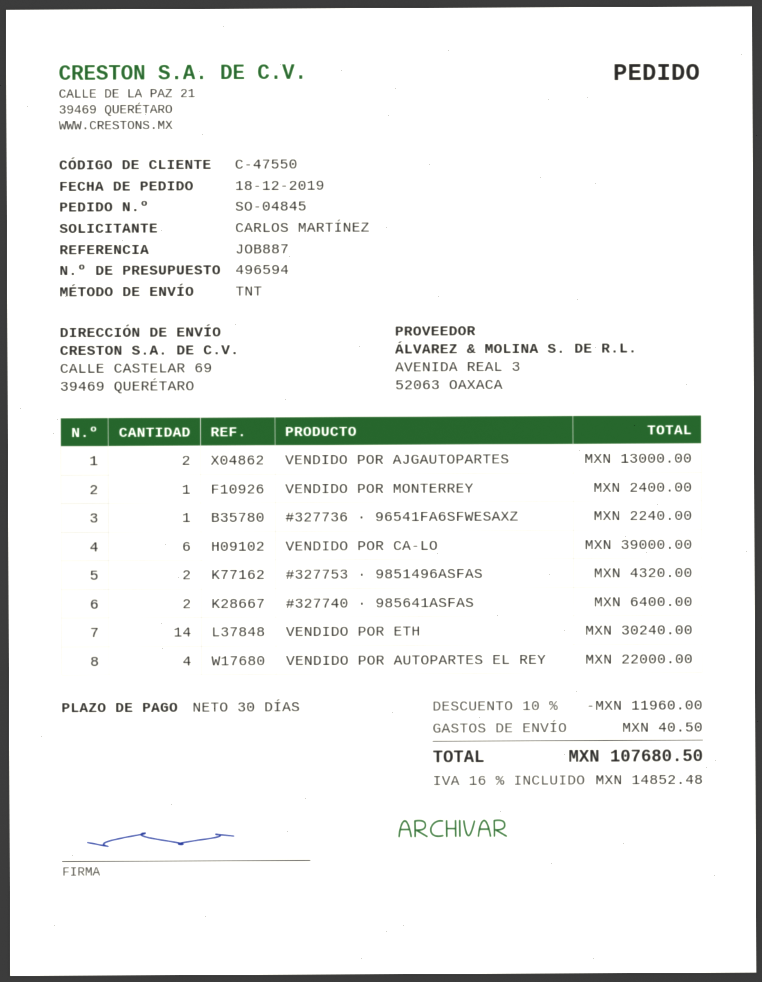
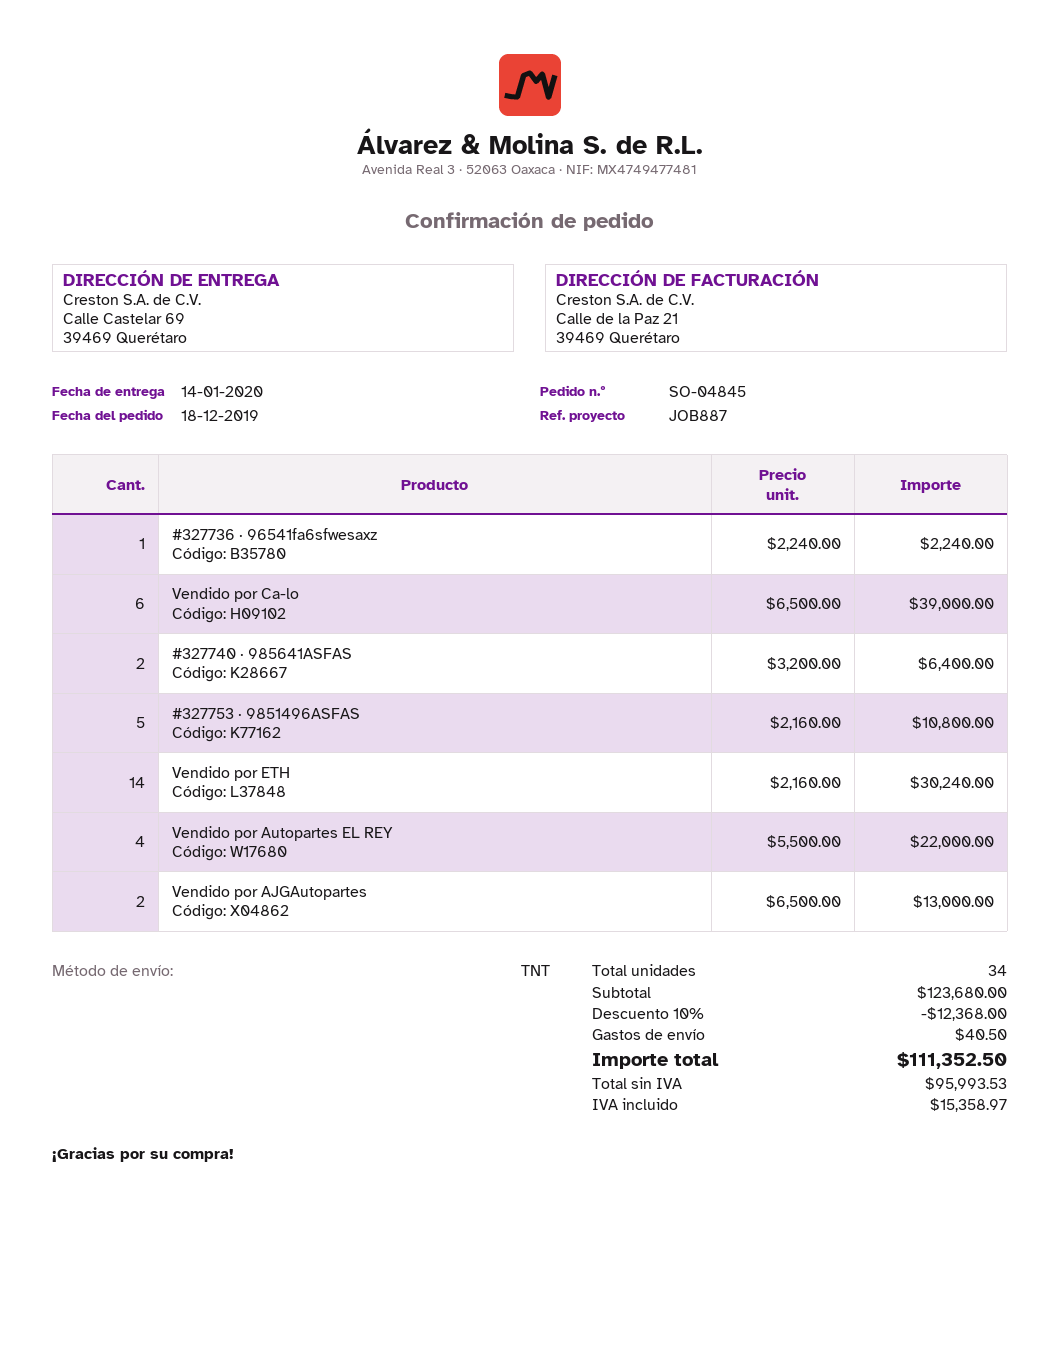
VENDIDO POR MONTERREY: 1 for 2400.00 -> none
#327753 · 9851496ASFAS: 2 for 4320.00 -> 5 for 10800.00
discount: 10% = 11960.00 -> 10% = 12368.00
tax: 14852.48 -> 15358.97
total: 107680.50 -> 111352.50

